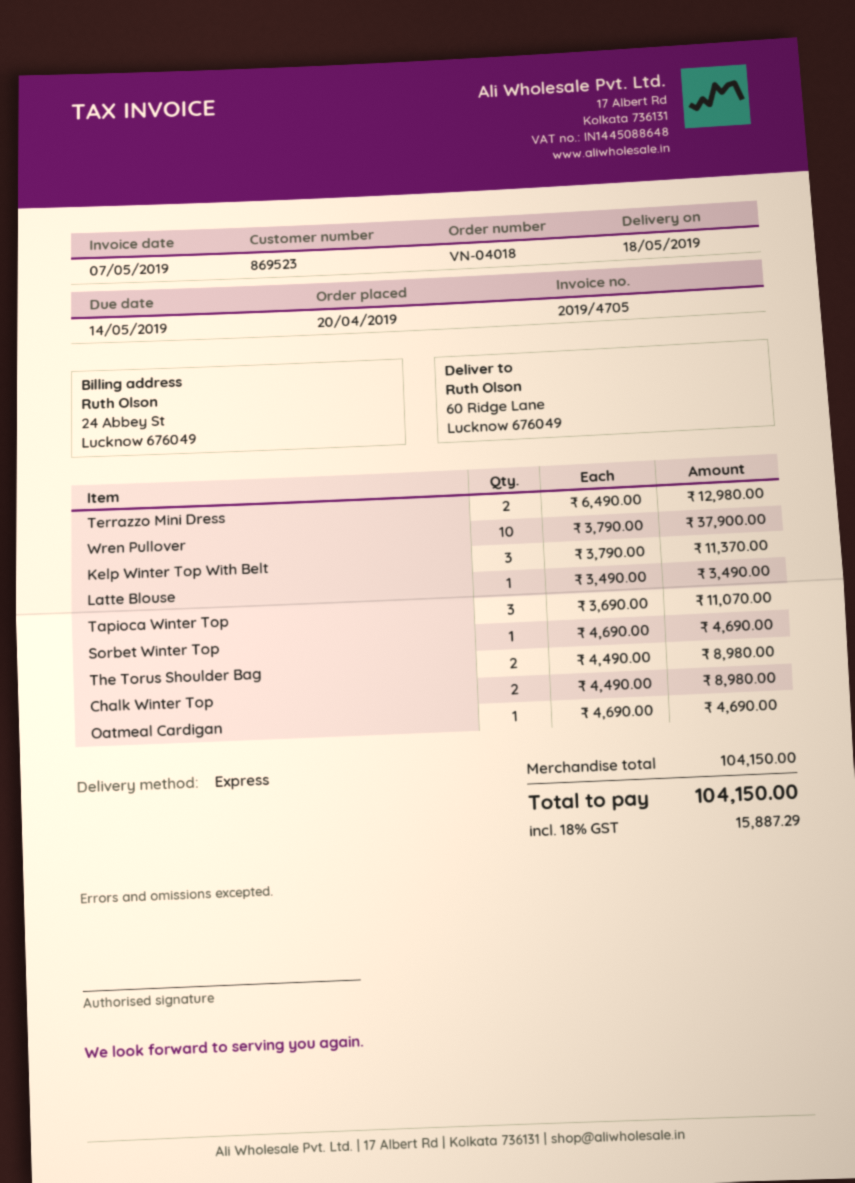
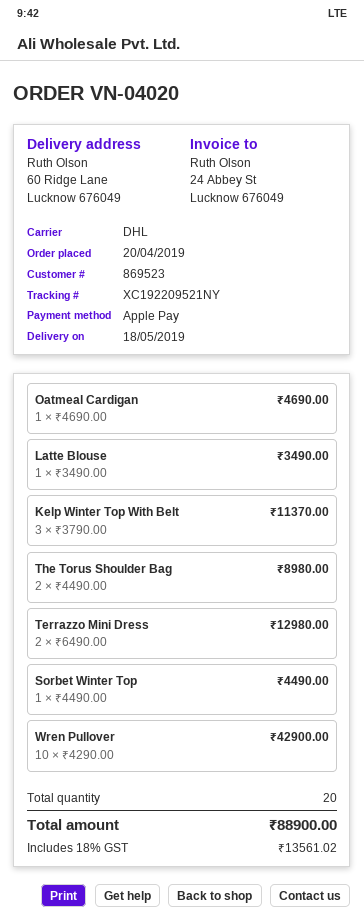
order number: VN-04018 -> VN-04020
shipping method: express -> DHL
Wren Pullover: 10 x 3790.00 = 37900.00 -> 10 x 4290.00 = 42900.00
Tapioca Winter Top: 3 x 3690.00 = 11070.00 -> none
Sorbet Winter Top: 1 x 4690.00 = 4690.00 -> 1 x 4490.00 = 4490.00
Chalk Winter Top: 2 x 4490.00 = 8980.00 -> none
tax: 18% = 15887.29 -> 18% = 13561.02
total: 104150.00 -> 88900.00

